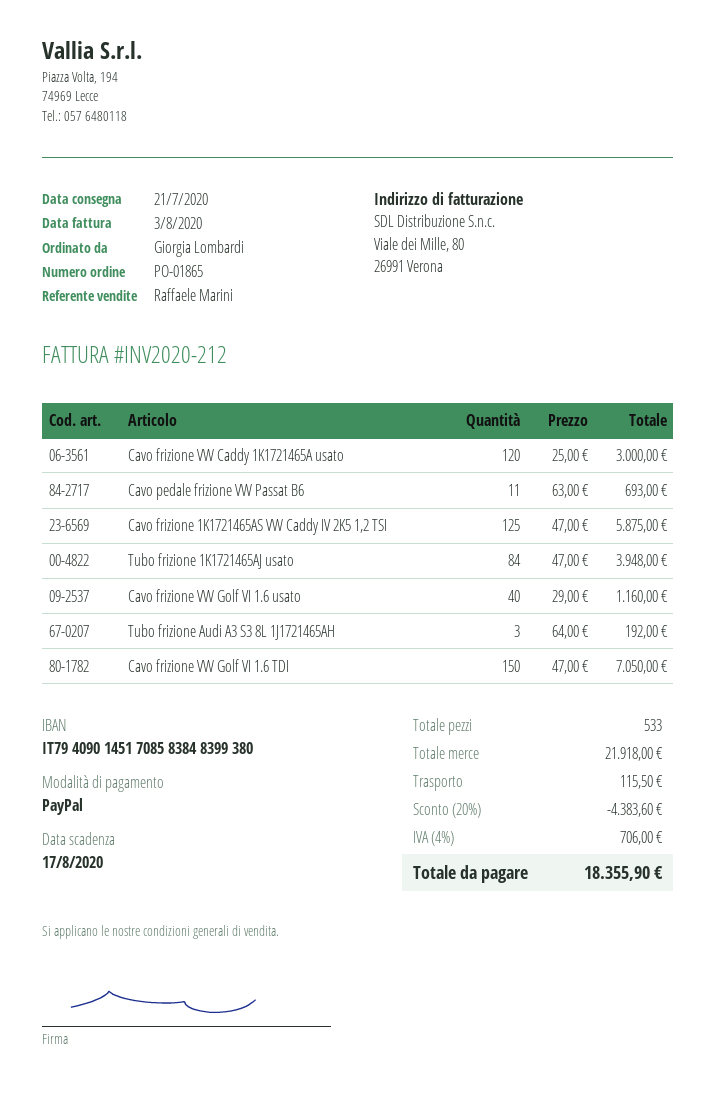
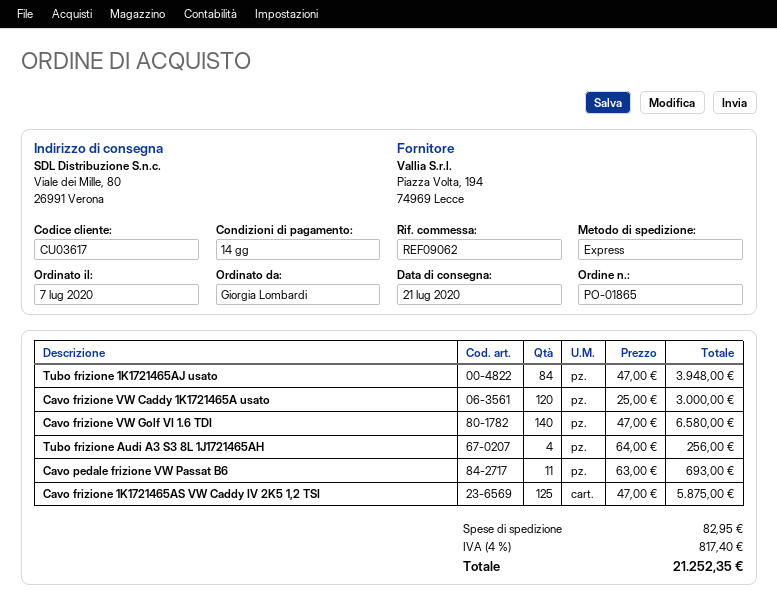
Cavo frizione VW Golf VI 1.6 usato: 40 x 29.00 = 1160.00 -> none
Tubo frizione Audi A3 S3 8L 1J1721465AH: 3 x 64.00 = 192.00 -> 4 x 64.00 = 256.00
Cavo frizione VW Golf VI 1.6 TDI: 150 x 47.00 = 7050.00 -> 140 x 47.00 = 6580.00
discount: 20% = 4383.60 -> none
shipping: 115.50 -> 82.95
tax: 4% = 706.00 -> 4% = 817.40
total: 18355.90 -> 21252.35

